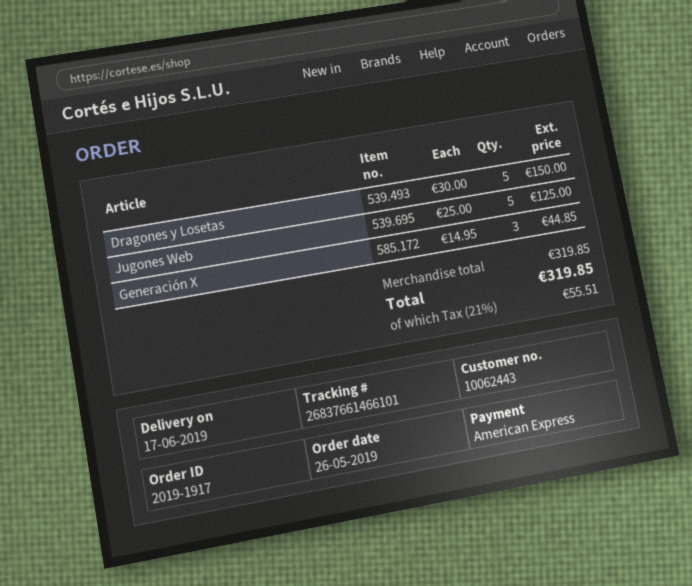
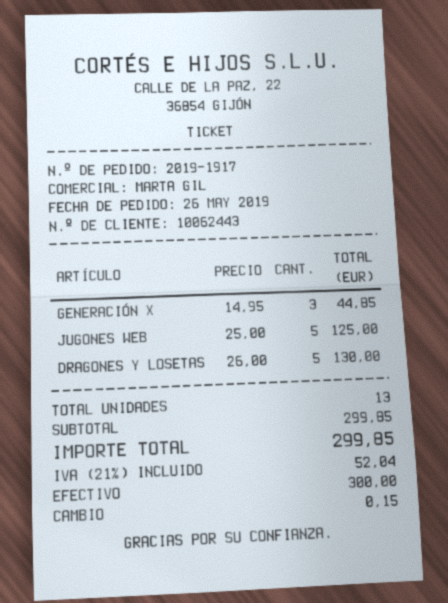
payment method: American Express -> cash
Dragones y Losetas: 5 x 30.00 = 150.00 -> 5 x 26.00 = 130.00
subtotal: 319.85 -> 299.85
tax: 21% = 55.51 -> 21% = 52.04
total: 319.85 -> 299.85

